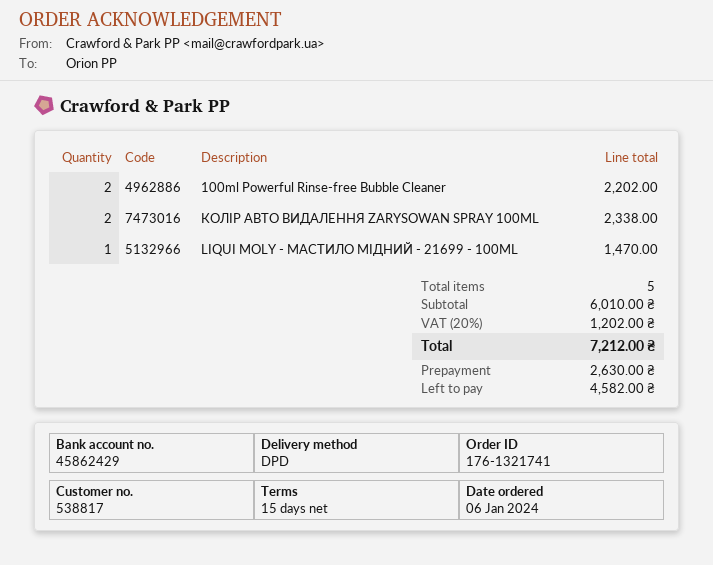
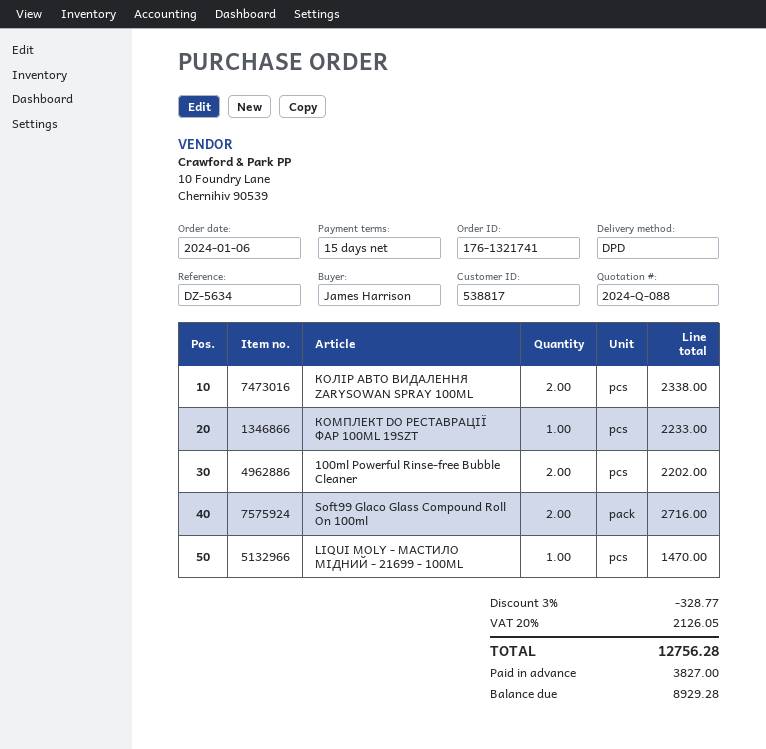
КОМПЛЕКТ DO РЕСТАВРАЦІЇ ФАР 100ML 19SZT: none -> 1 for 2233.00
Soft99 Glaco Glass Compound Roll On 100ml: none -> 2 for 2716.00
discount: none -> 3% = 328.77
tax: 20% = 1202.00 -> 20% = 2126.05
total: 7212.00 -> 12756.28
deposit: 2630.00 -> 3827.00
balance: 4582.00 -> 8929.28

